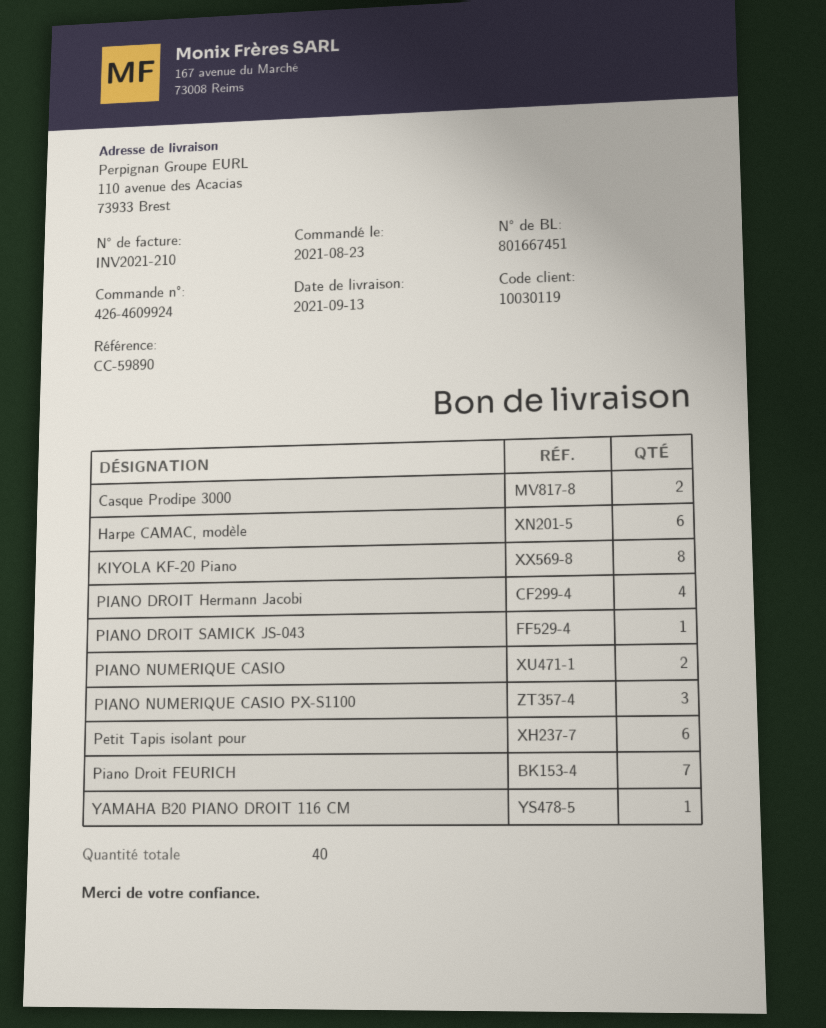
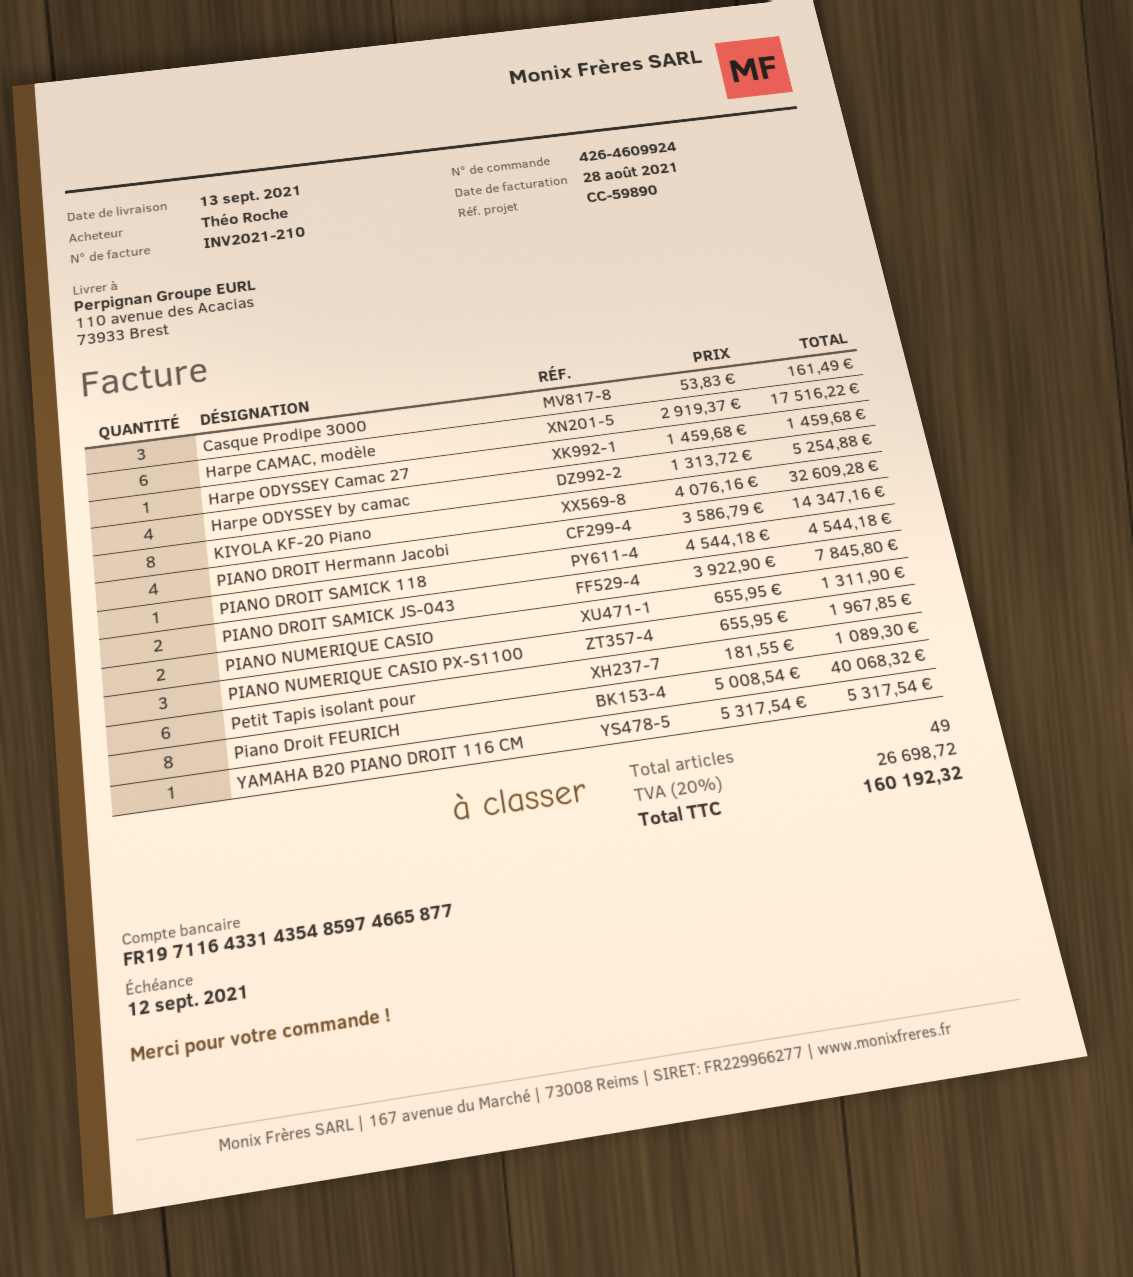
Casque Prodipe 3000: 2 -> 3
PIANO DROIT SAMICK JS-043: 1 -> 2
Piano Droit FEURICH: 7 -> 8
Harpe ODYSSEY Camac 27: none -> 1
Harpe ODYSSEY by camac: none -> 4
PIANO DROIT SAMICK 118: none -> 1
total quantity: 40 -> 49

